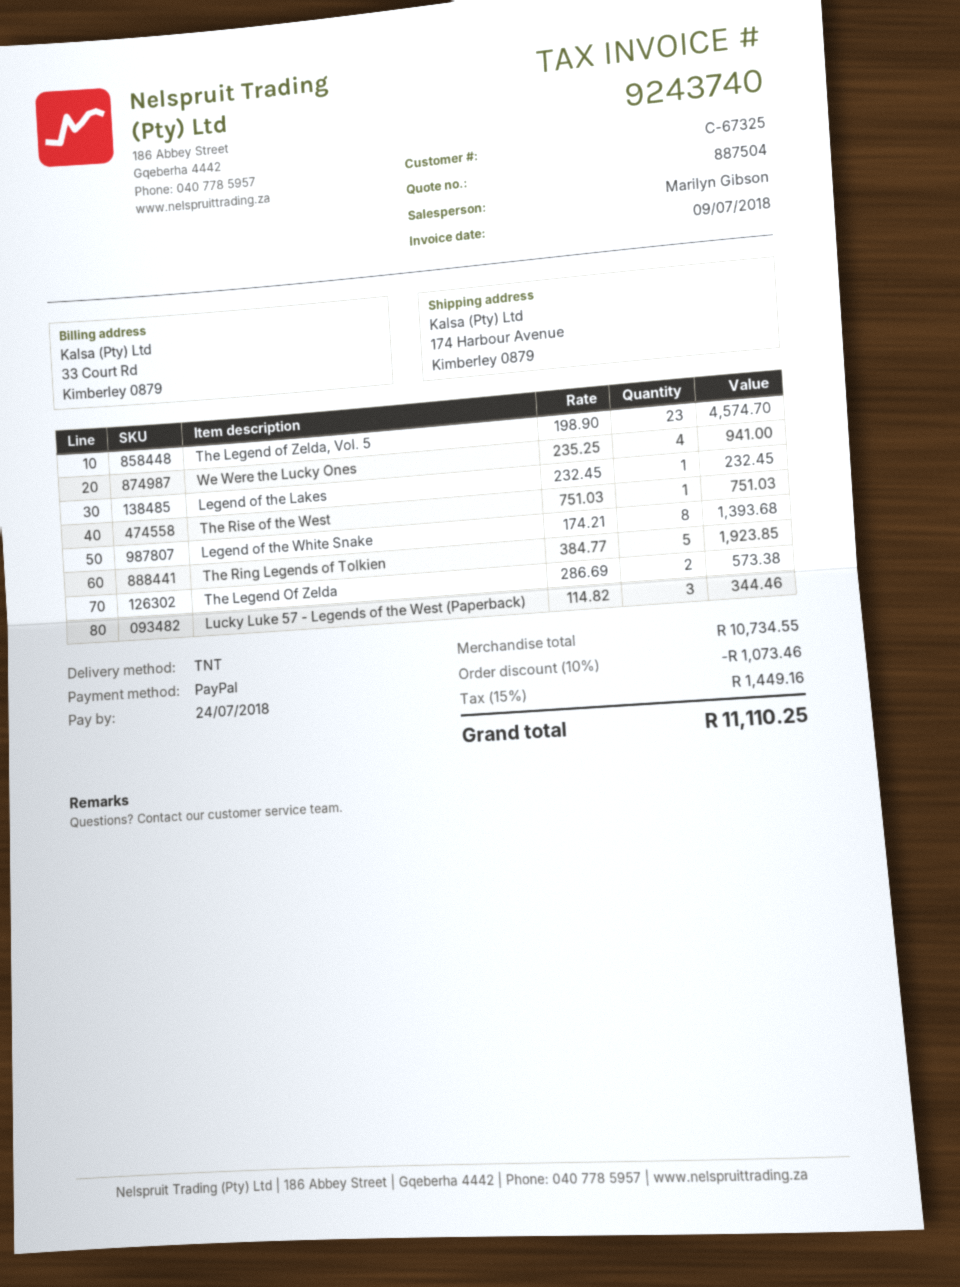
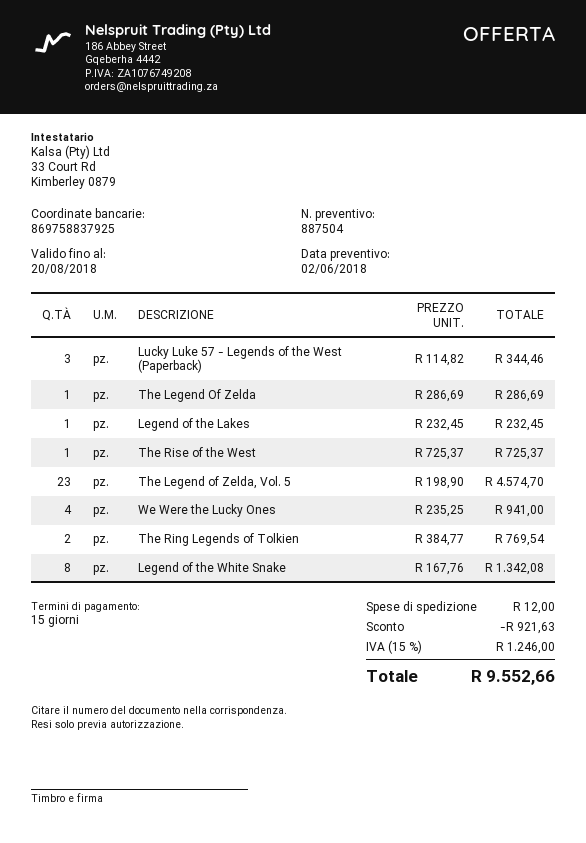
The Rise of the West: 1 x 751.03 = 751.03 -> 1 x 725.37 = 725.37
Legend of the White Snake: 8 x 174.21 = 1393.68 -> 8 x 167.76 = 1342.08
The Ring Legends of Tolkien: 5 x 384.77 = 1923.85 -> 2 x 384.77 = 769.54
The Legend Of Zelda: 2 x 286.69 = 573.38 -> 1 x 286.69 = 286.69
discount: 1073.46 -> 921.63
shipping: none -> 12.00
tax: 15% = 1449.16 -> 15% = 1246.00
total: 11110.25 -> 9552.66

